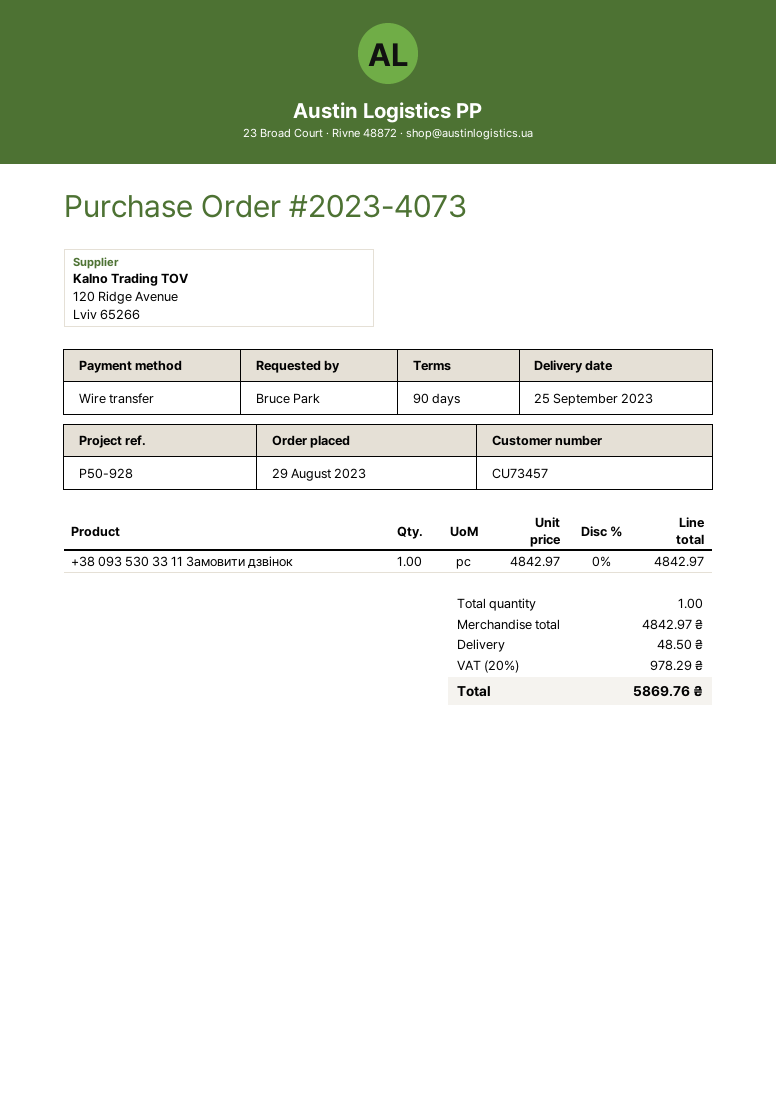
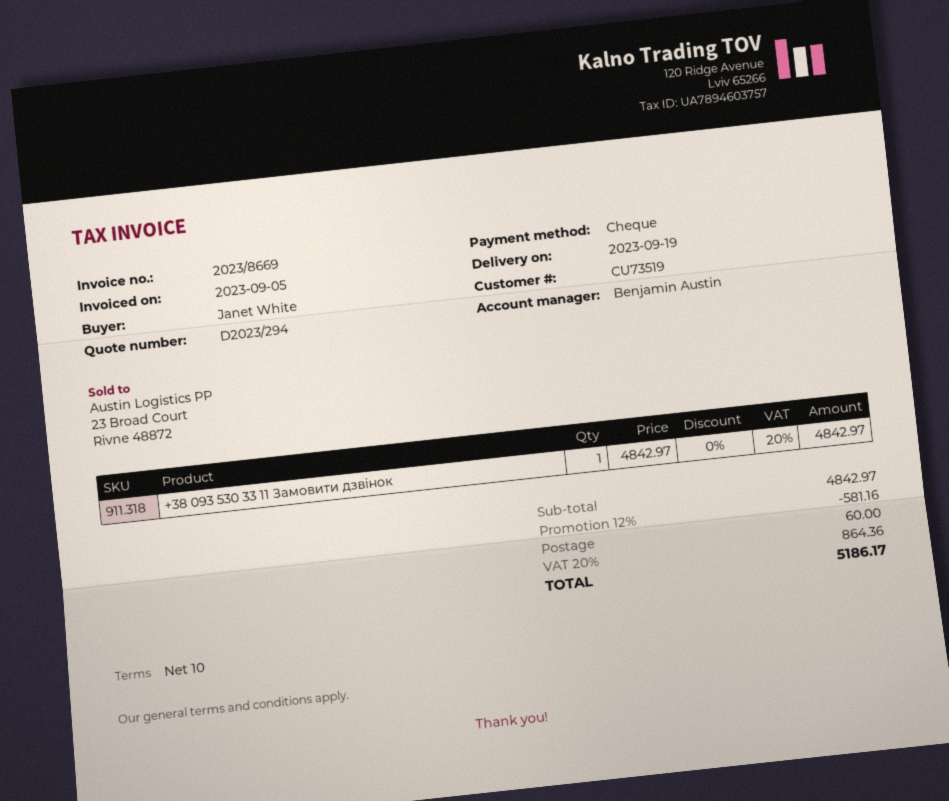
delivery date: 2023-09-25 -> 2023-09-19
payment terms: 90 days -> 10 days
customer number: CU73457 -> CU73519
ordered by: Bruce Park -> Janet White
payment method: bank transfer -> cheque
discount: none -> 12% = 581.16
shipping: 48.50 -> 60.00
tax: 20% = 978.29 -> 20% = 864.36
total: 5869.76 -> 5186.17

